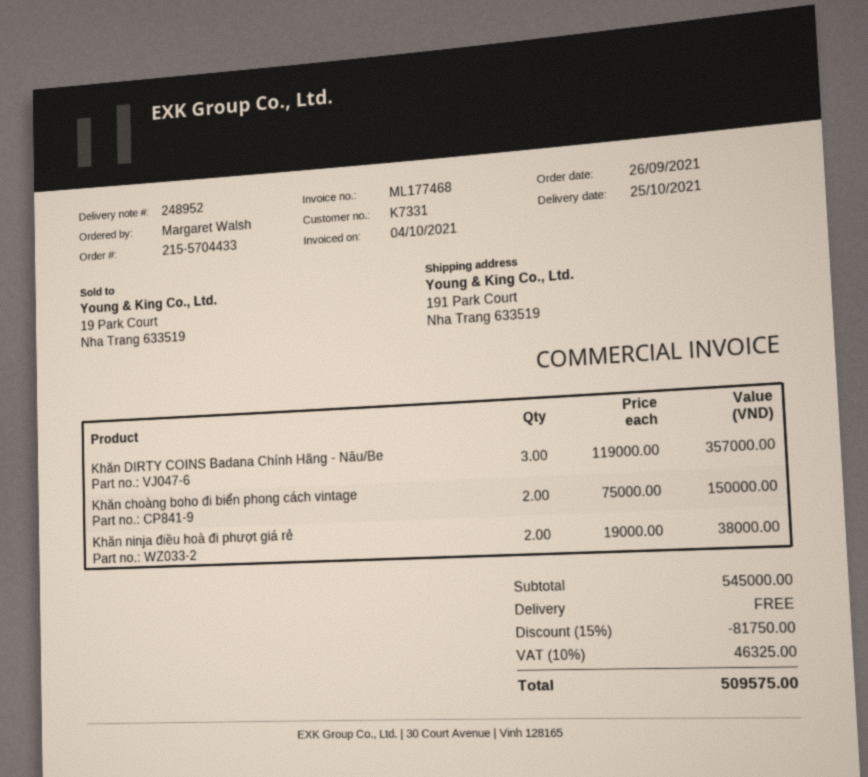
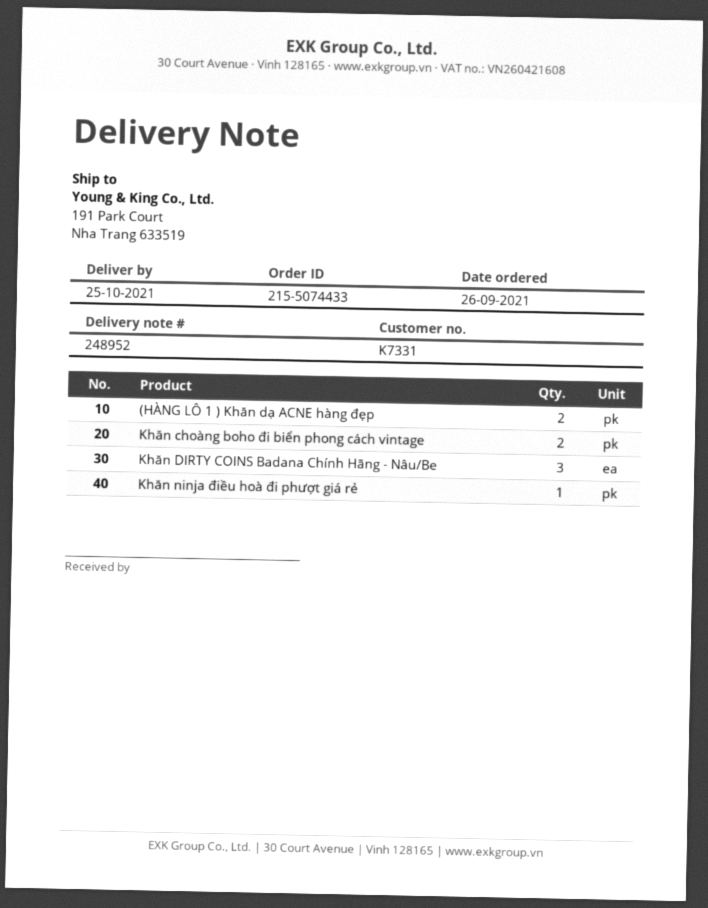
order number: 215-5704433 -> 215-5074433
Khăn ninja điều hoà đi phượt giá rẻ: 2 -> 1
(HÀNG LÔ 1 ) Khăn dạ ACNE hàng đẹp: none -> 2

